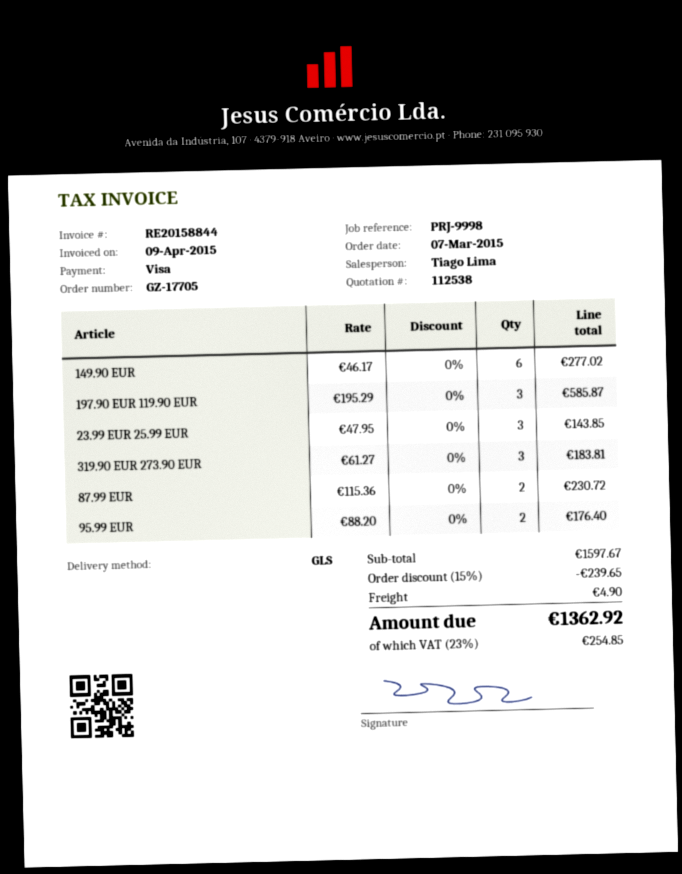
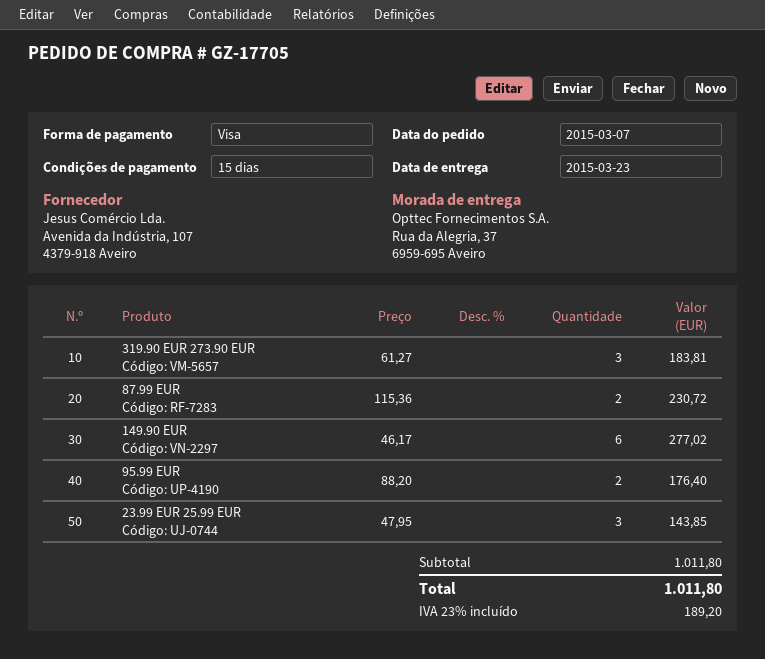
197.90 EUR 119.90 EUR: 3 x 195.29 = 585.87 -> none
subtotal: 1597.67 -> 1011.80
discount: 15% = 239.65 -> none
shipping: 4.90 -> none
tax: 23% = 254.85 -> 23% = 189.20
total: 1362.92 -> 1011.80

